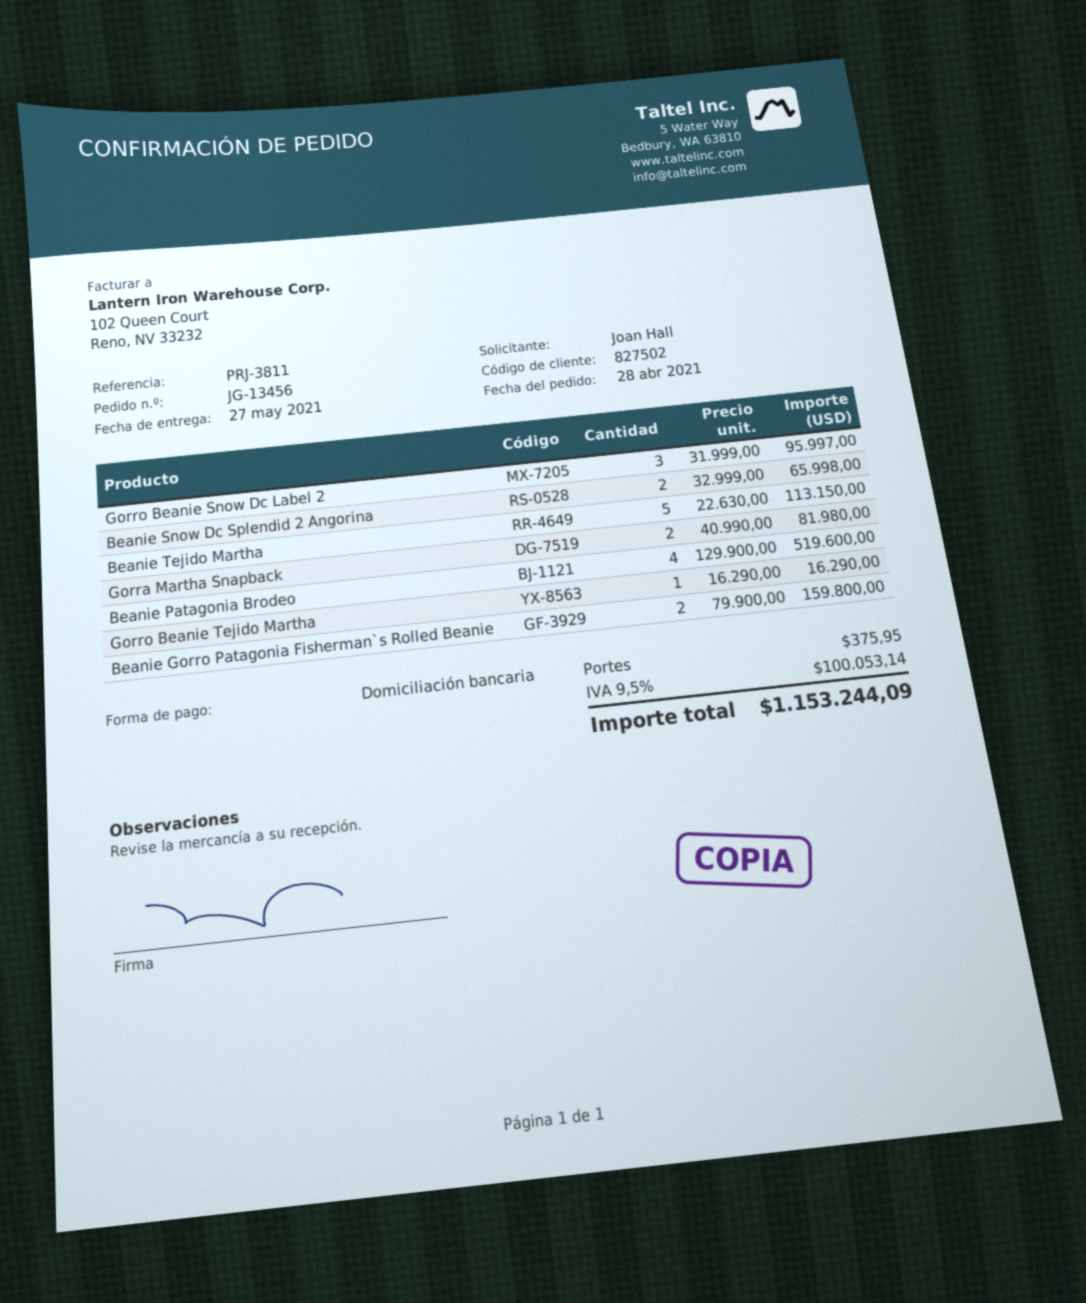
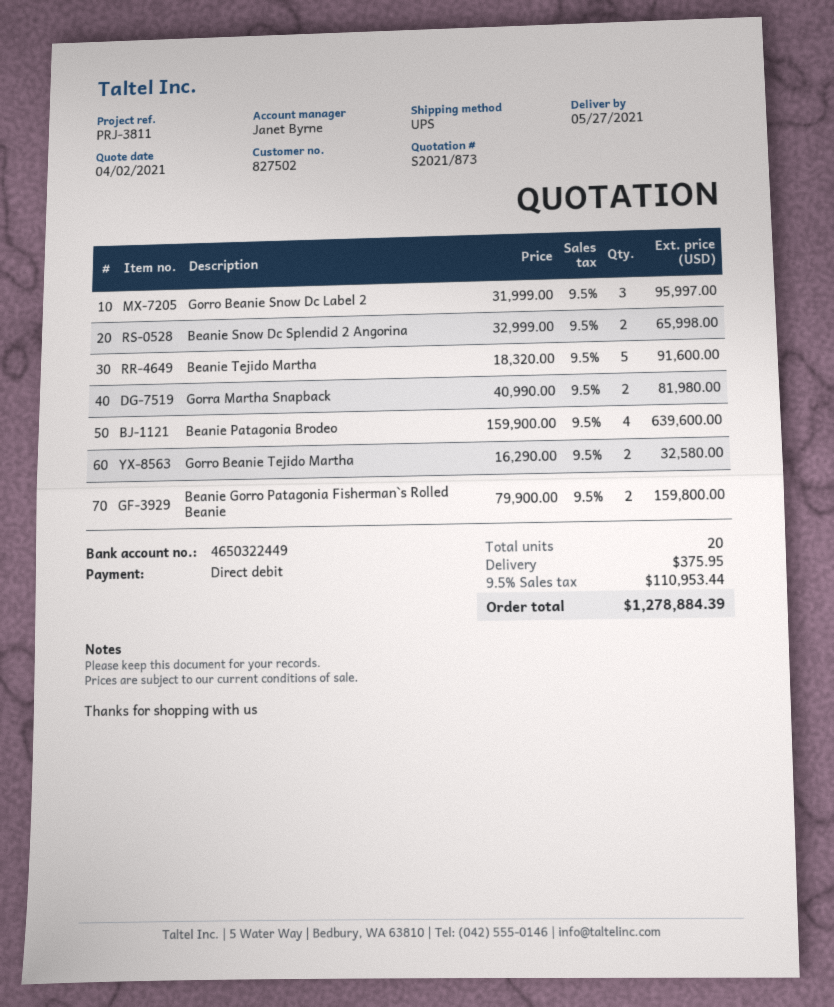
Beanie Tejido Martha: 5 x 22630.00 = 113150.00 -> 5 x 18320.00 = 91600.00
Beanie Patagonia Brodeo: 4 x 129900.00 = 519600.00 -> 4 x 159900.00 = 639600.00
Gorro Beanie Tejido Martha: 1 x 16290.00 = 16290.00 -> 2 x 16290.00 = 32580.00
tax: 9.5% = 100053.14 -> 9.5% = 110953.44
total: 1153244.09 -> 1278884.39

